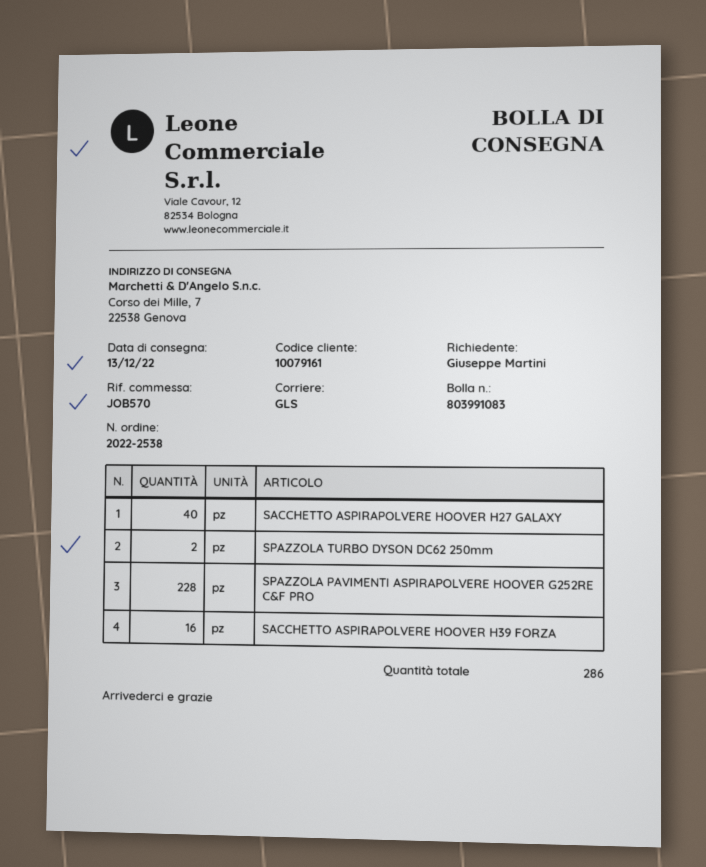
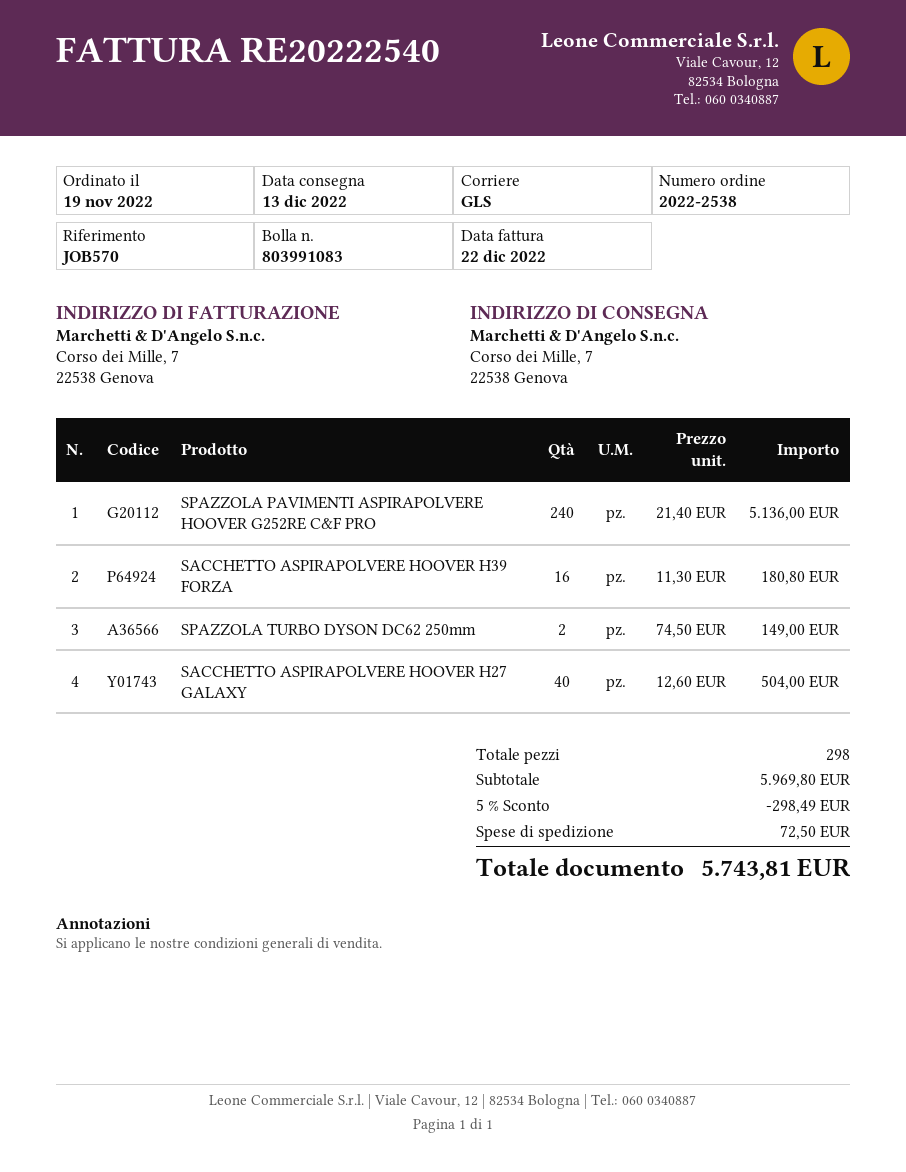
SPAZZOLA PAVIMENTI ASPIRAPOLVERE HOOVER G252RE C&F PRO: 228 -> 240
total quantity: 286 -> 298

